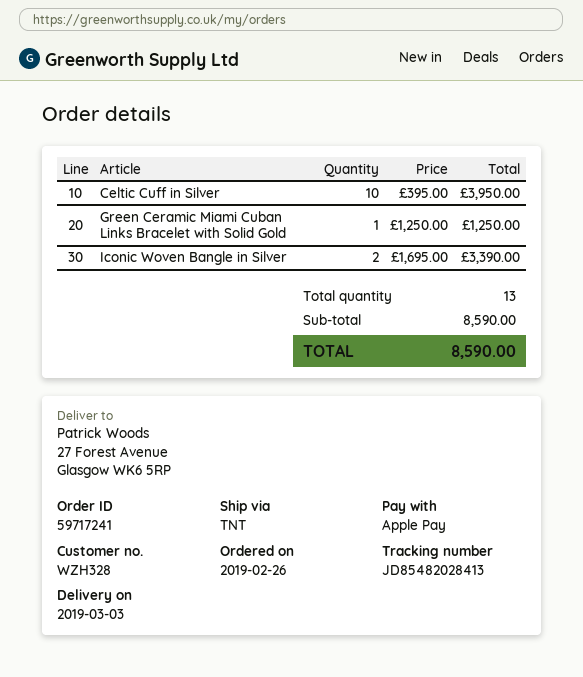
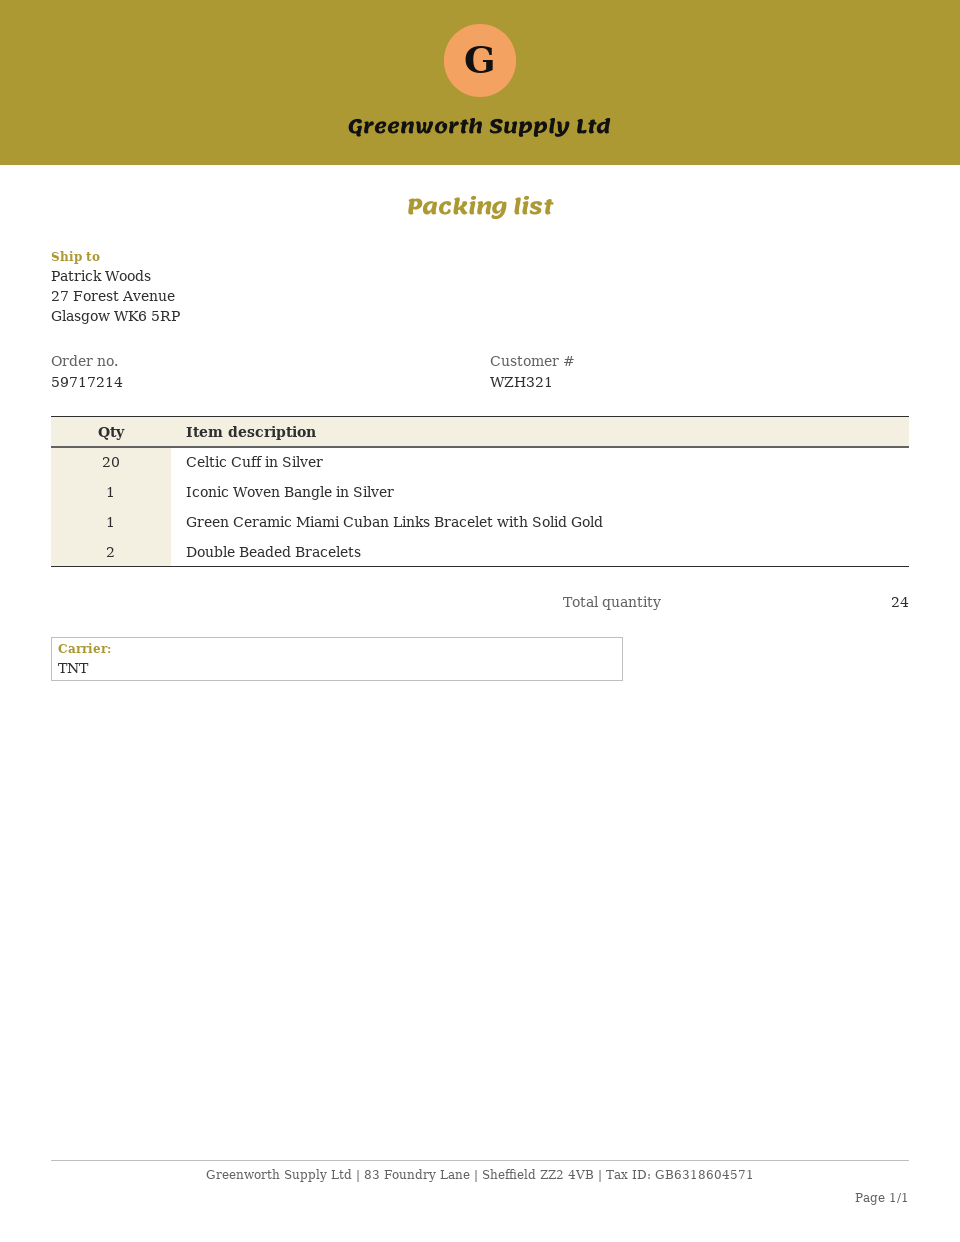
order number: 59717241 -> 59717214
customer number: WZH328 -> WZH321
Celtic Cuff in Silver: 10 -> 20
Iconic Woven Bangle in Silver: 2 -> 1
Double Beaded Bracelets: none -> 2
total quantity: 13 -> 24

